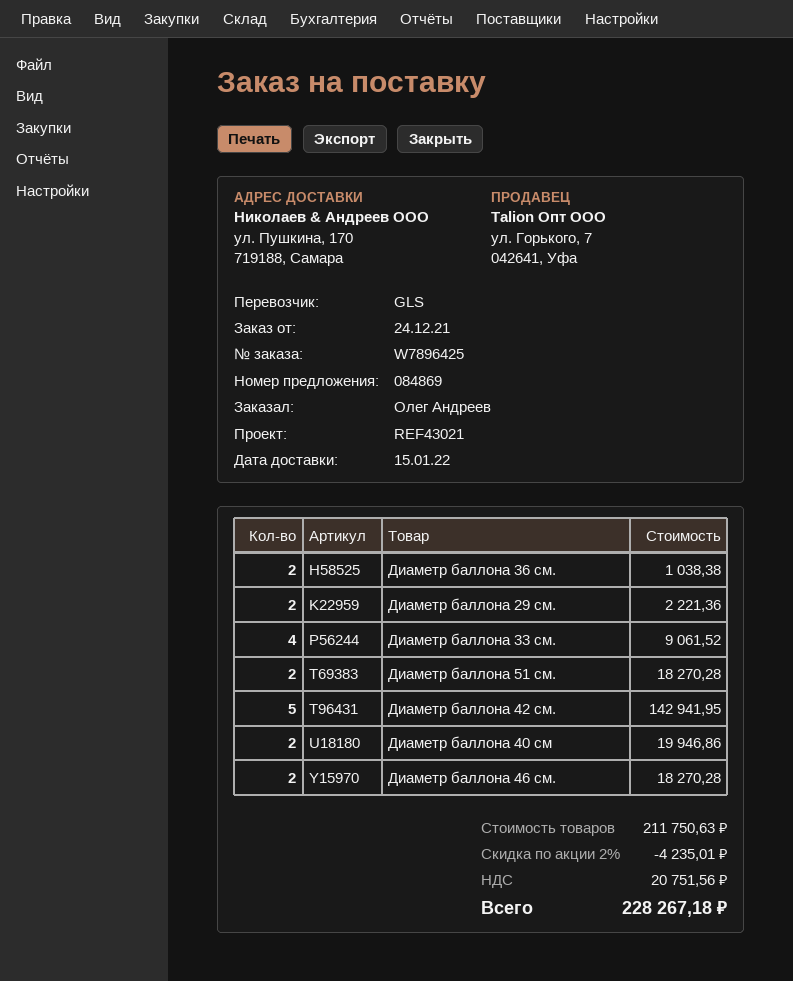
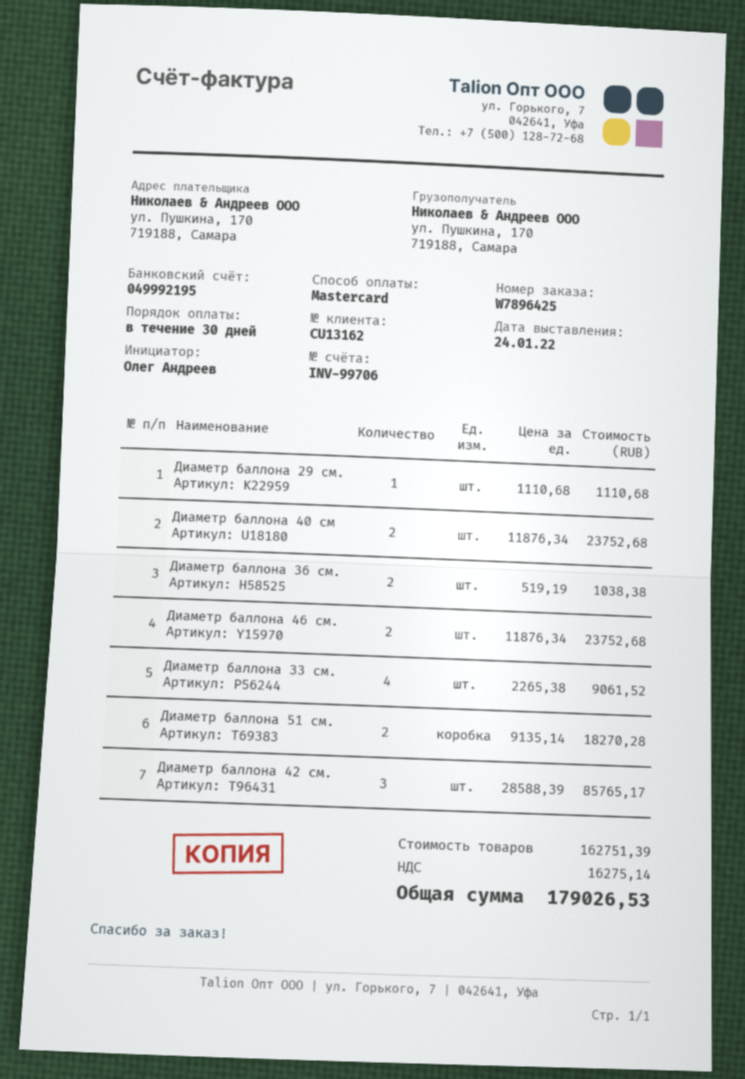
Диаметр баллона 29 см.: 2 for 2221.36 -> 1 for 1110.68
Диаметр баллона 42 см.: 5 for 142941.95 -> 3 for 85765.17
Диаметр баллона 40 см: 2 for 19946.86 -> 2 for 23752.68
Диаметр баллона 46 см.: 2 for 18270.28 -> 2 for 23752.68
subtotal: 211750.63 -> 162751.39
discount: 2% = 4235.01 -> none
tax: 20751.56 -> 16275.14
total: 228267.18 -> 179026.53

